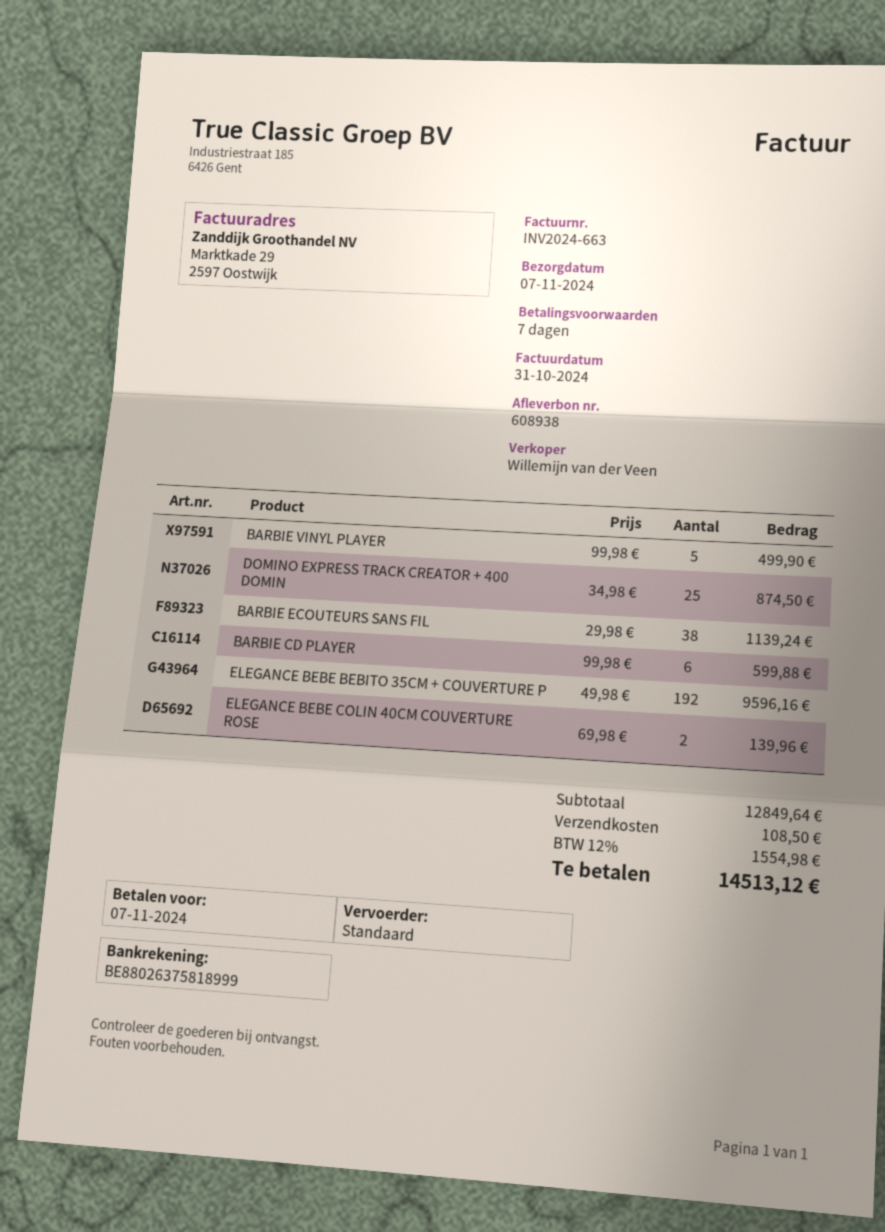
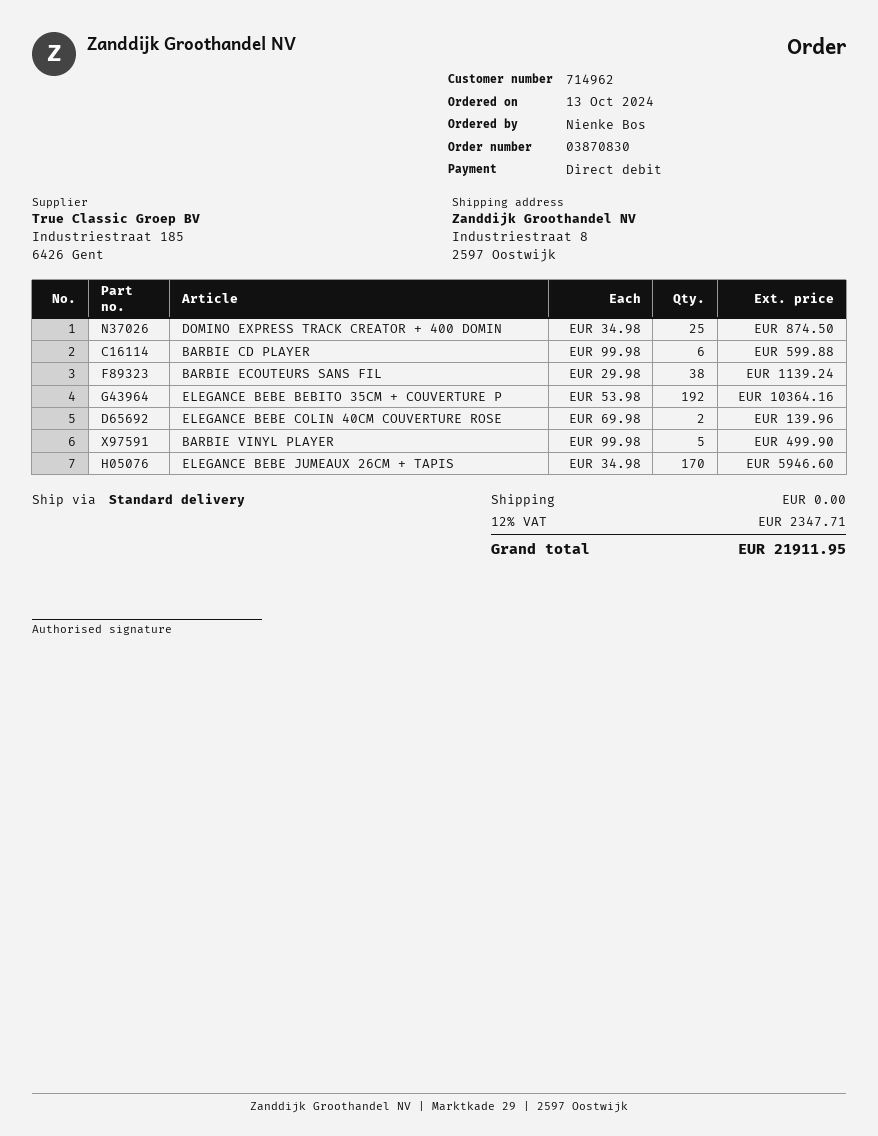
ELEGANCE BEBE BEBITO 35CM + COUVERTURE P: 192 x 49.98 = 9596.16 -> 192 x 53.98 = 10364.16
ELEGANCE BEBE JUMEAUX 26CM + TAPIS: none -> 170 x 34.98 = 5946.60
shipping: 108.50 -> 0.00
tax: 12% = 1554.98 -> 12% = 2347.71
total: 14513.12 -> 21911.95

